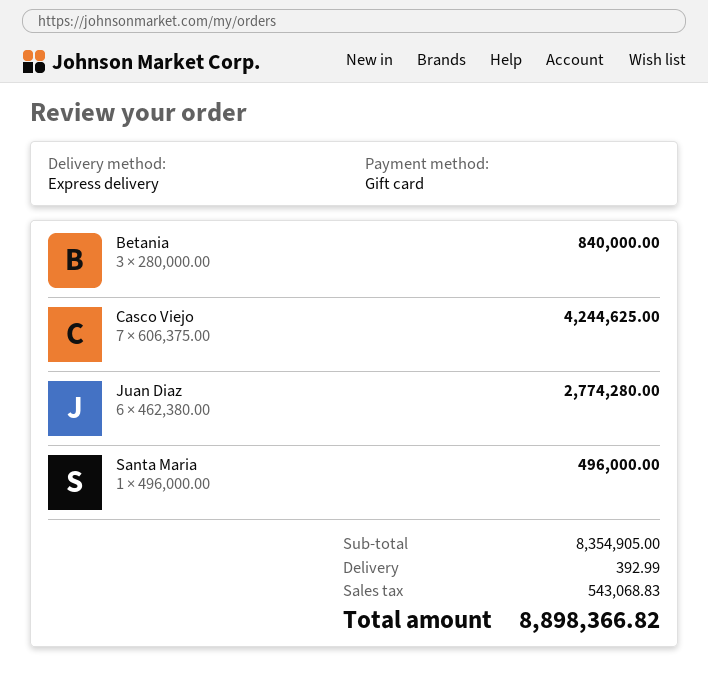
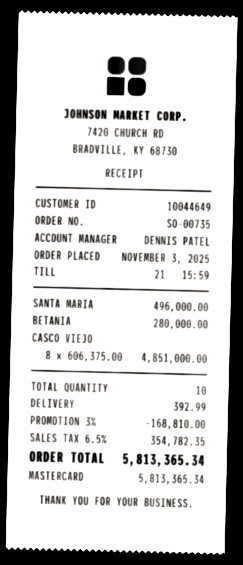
payment method: gift card -> Mastercard
Betania: 3 x 280000.00 = 840000.00 -> 1 x 280000.00 = 280000.00
Casco Viejo: 7 x 606375.00 = 4244625.00 -> 8 x 606375.00 = 4851000.00
Juan Diaz: 6 x 462380.00 = 2774280.00 -> none
discount: none -> 3% = 168810.00
tax: 543068.83 -> 354782.35
total: 8898366.82 -> 5813365.34

